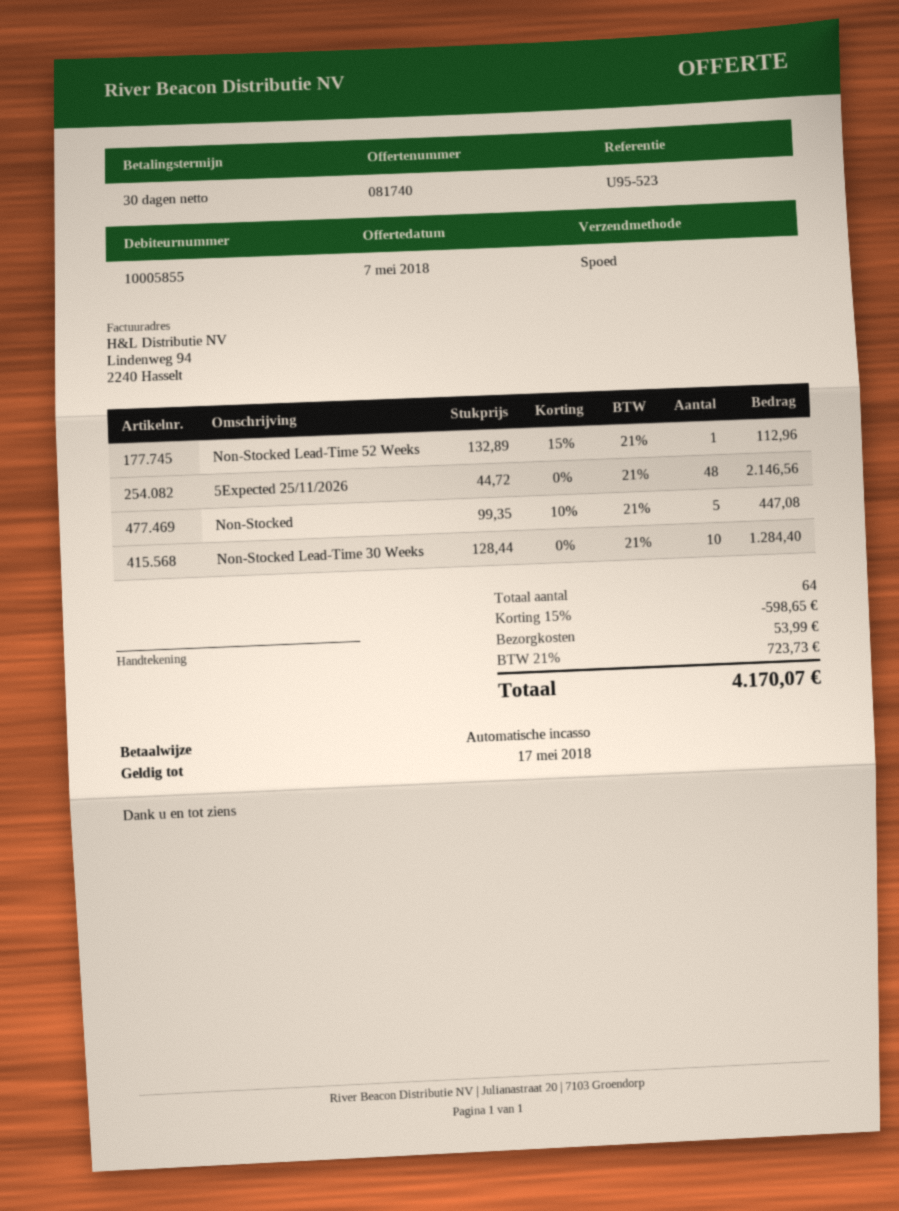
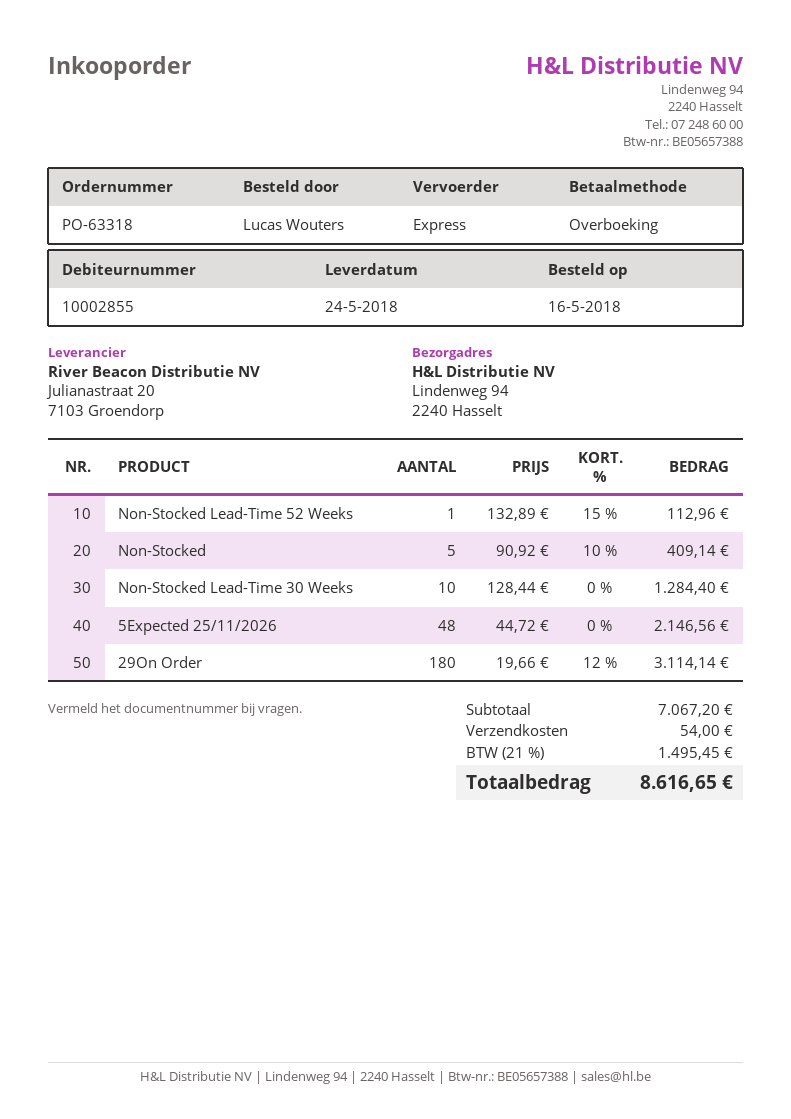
customer number: 10005855 -> 10002855
payment method: direct debit -> bank transfer
Non-Stocked: 5 x 99.35 - 10% = 447.08 -> 5 x 90.92 - 10% = 409.14
29On Order: none -> 180 x 19.66 - 12% = 3114.14
discount: 15% = 598.65 -> none
shipping: 53.99 -> 54.00
tax: 21% = 723.73 -> 21% = 1495.45
total: 4170.07 -> 8616.65

